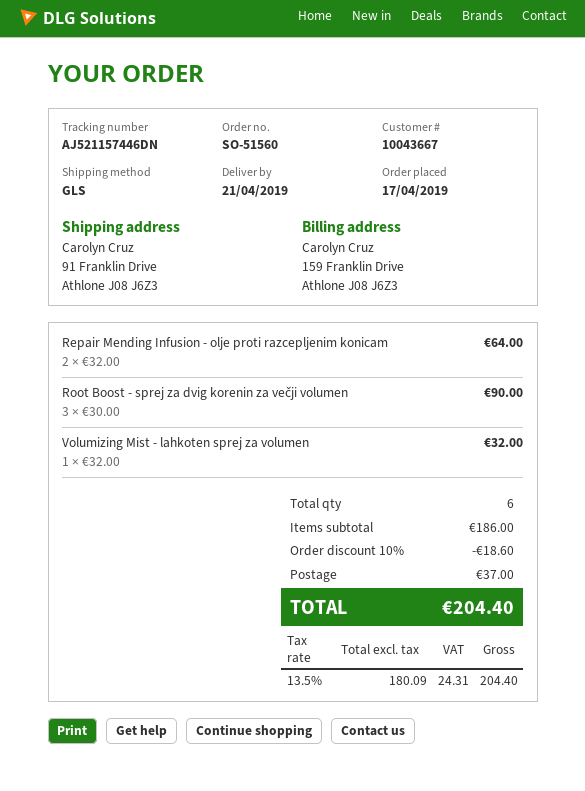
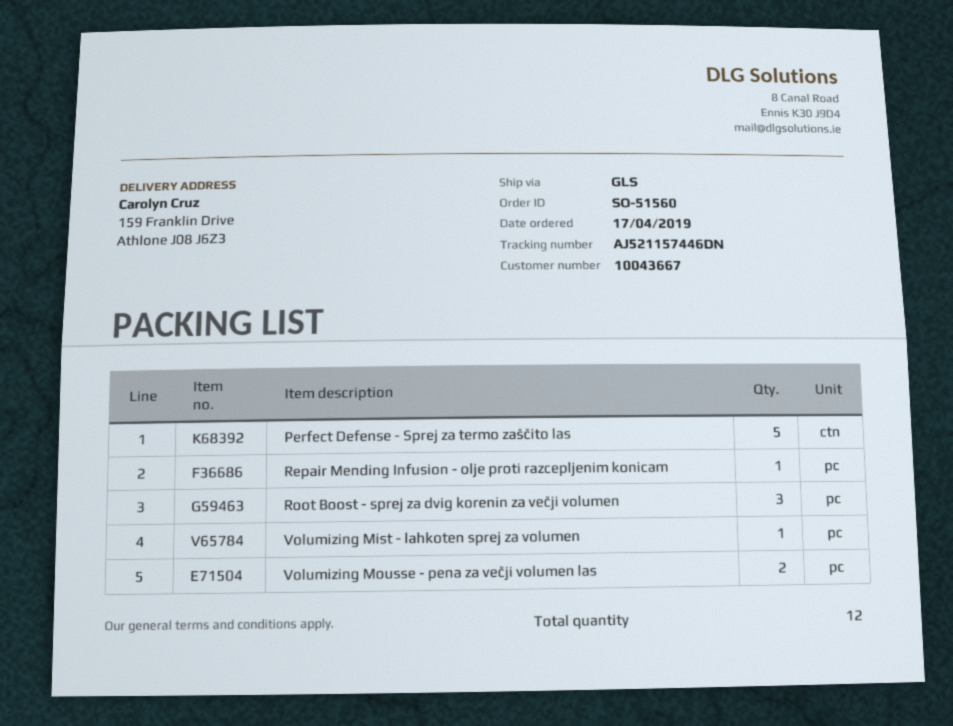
ship to: 91 Franklin Drive, Athlone J08 J6Z3 -> 159 Franklin Drive, Athlone J08 J6Z3
Repair Mending Infusion - olje proti razcepljenim konicam: 2 -> 1
Perfect Defense - Sprej za termo zaščito las: none -> 5
Volumizing Mousse - pena za večji volumen las: none -> 2
total quantity: 6 -> 12

